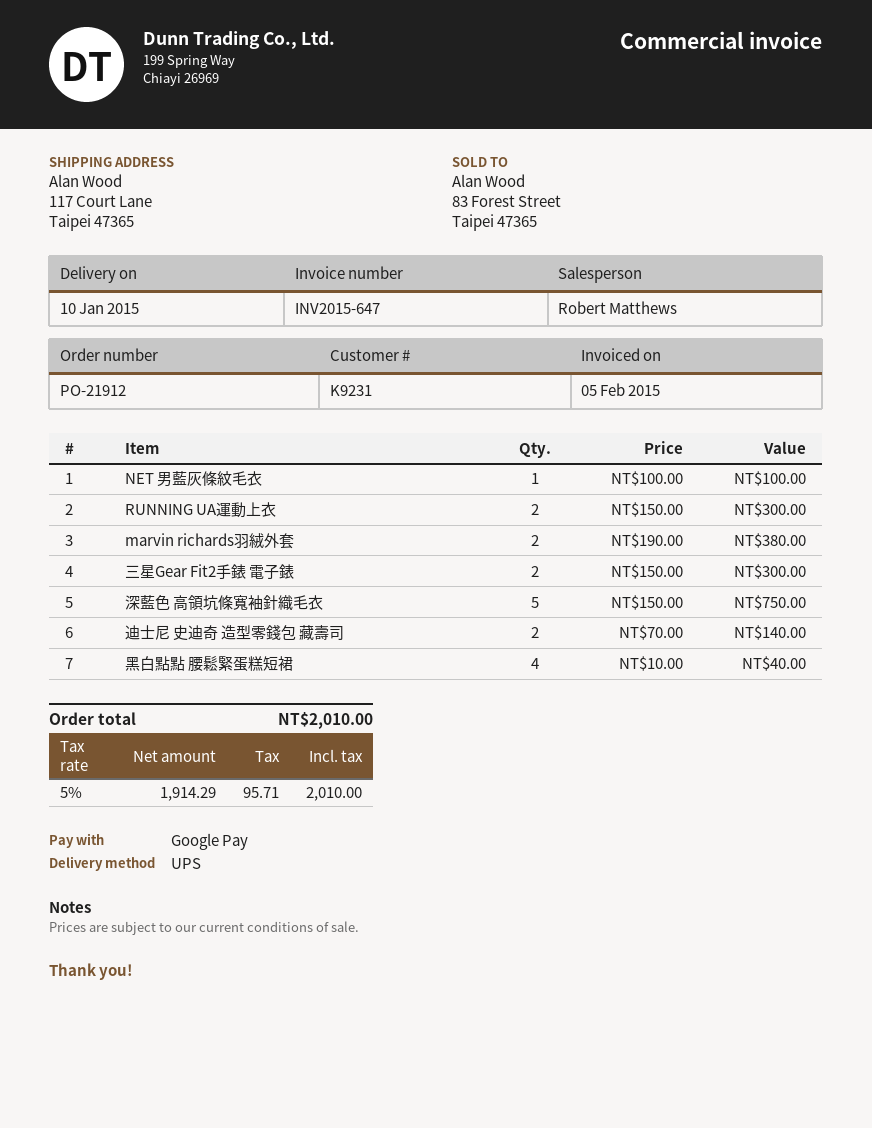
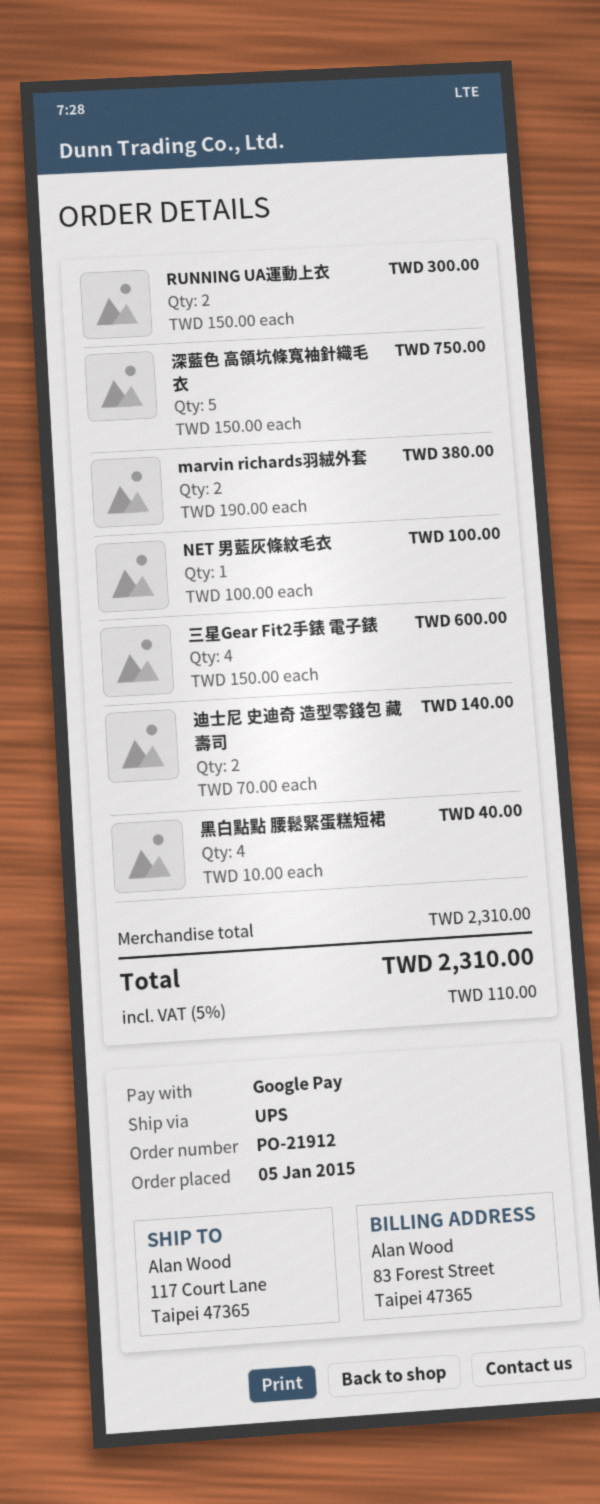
三星Gear Fit2手錶 電子錶: 2 x 150.00 = 300.00 -> 4 x 150.00 = 600.00
tax: 5% = 95.71 -> 5% = 110.00
total: 2010.00 -> 2310.00

